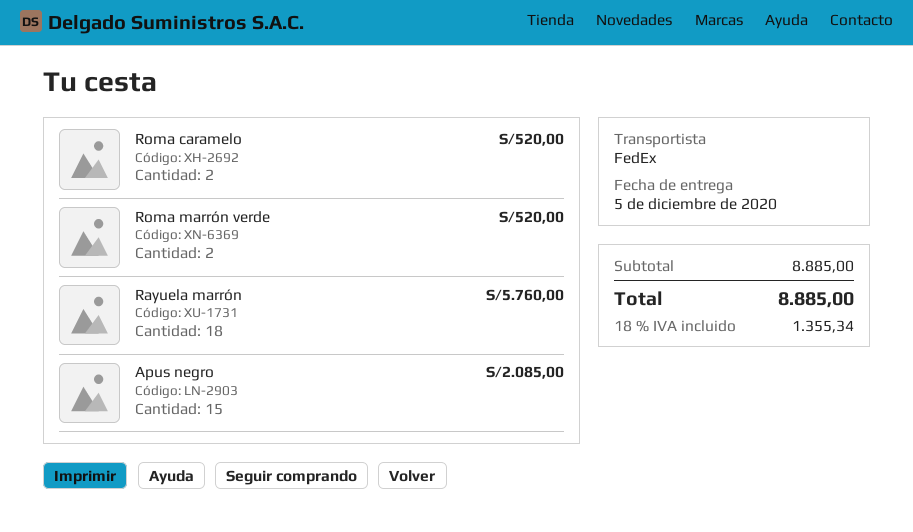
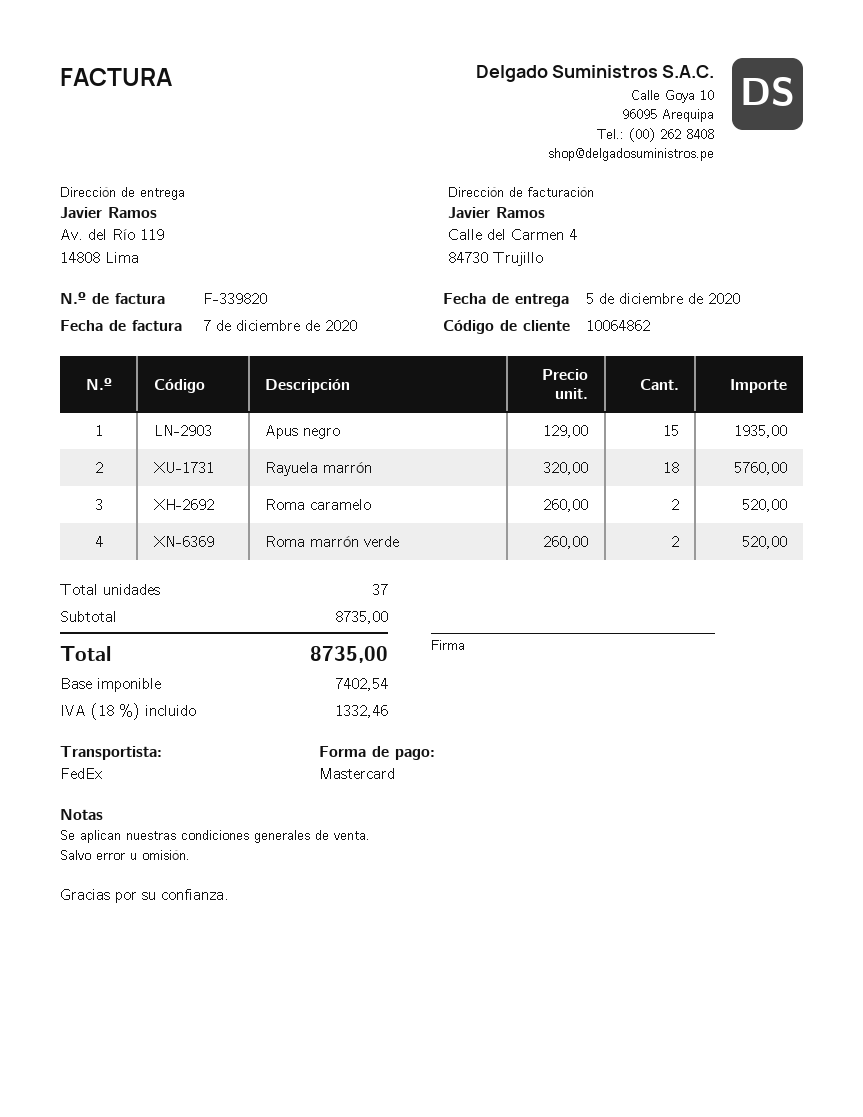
Apus negro: 15 for 2085.00 -> 15 for 1935.00
subtotal: 8885.00 -> 8735.00
tax: 18% = 1355.34 -> 18% = 1332.46
total: 8885.00 -> 8735.00

